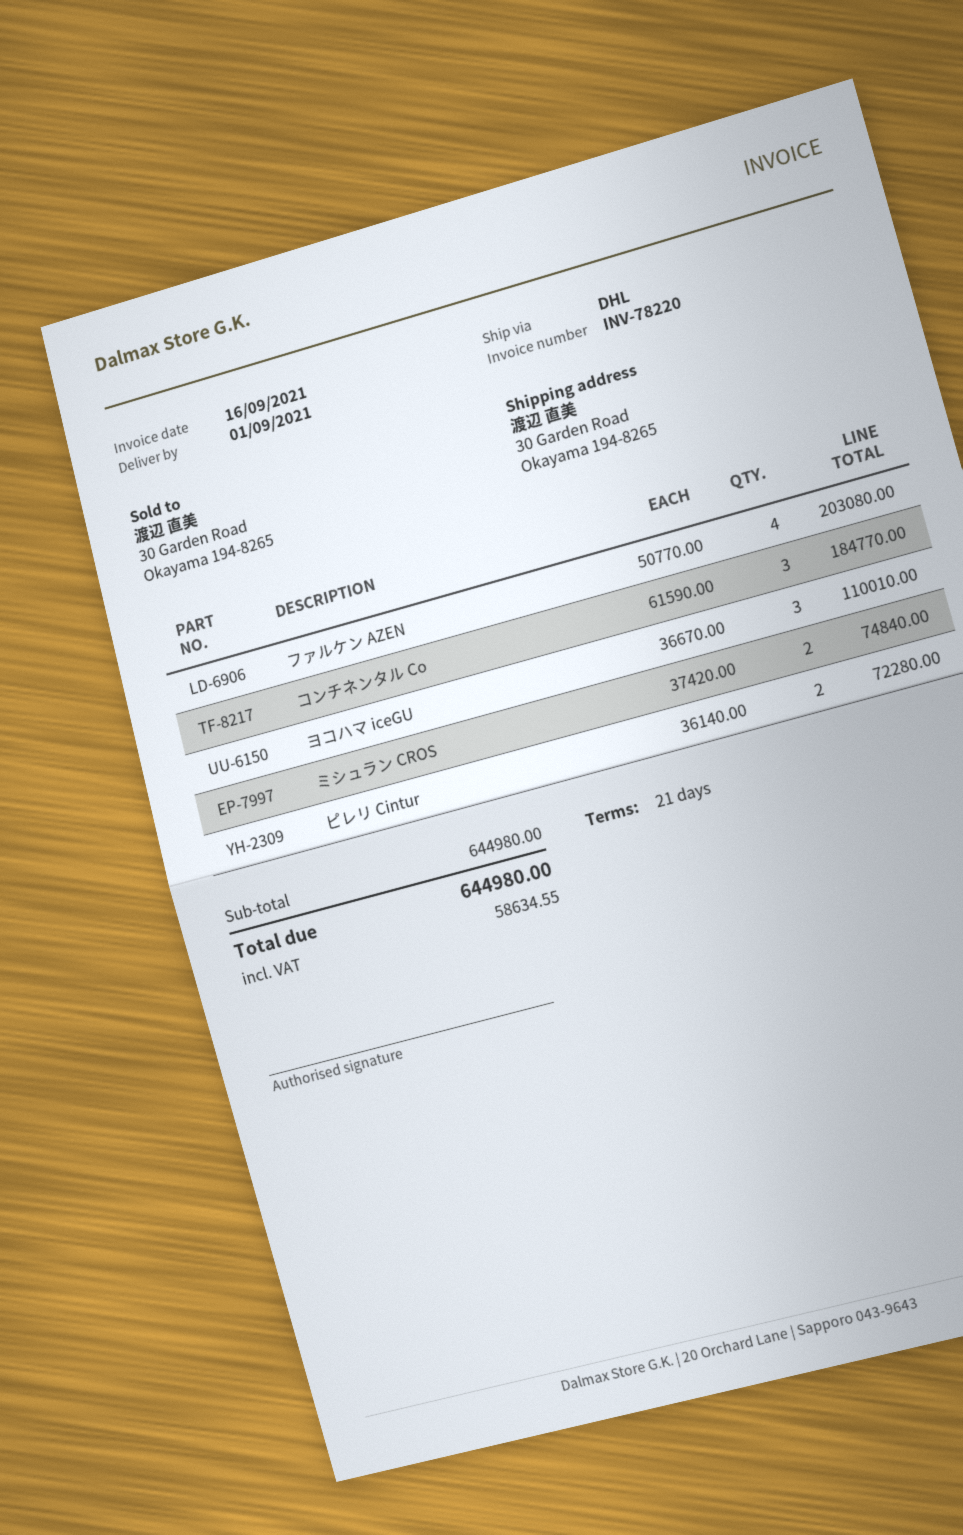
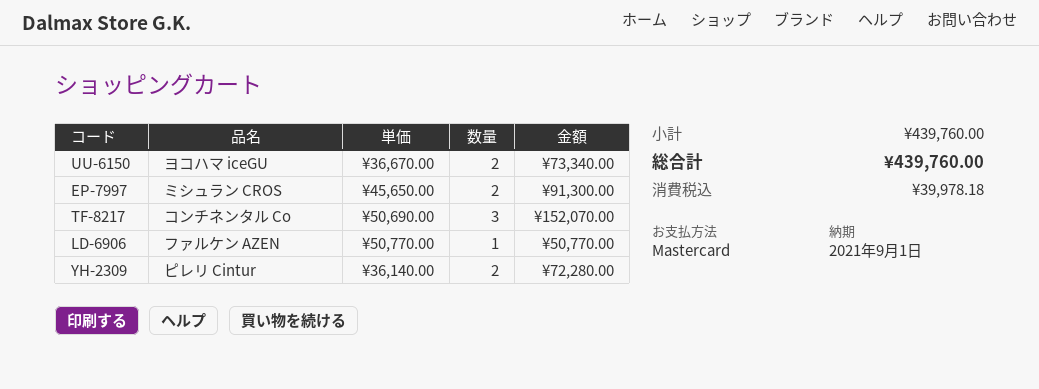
ファルケン AZEN: 4 x 50770.00 = 203080.00 -> 1 x 50770.00 = 50770.00
コンチネンタル Co: 3 x 61590.00 = 184770.00 -> 3 x 50690.00 = 152070.00
ヨコハマ iceGU: 3 x 36670.00 = 110010.00 -> 2 x 36670.00 = 73340.00
ミシュラン CROS: 2 x 37420.00 = 74840.00 -> 2 x 45650.00 = 91300.00
subtotal: 644980.00 -> 439760.00
tax: 58634.55 -> 39978.18
total: 644980.00 -> 439760.00

